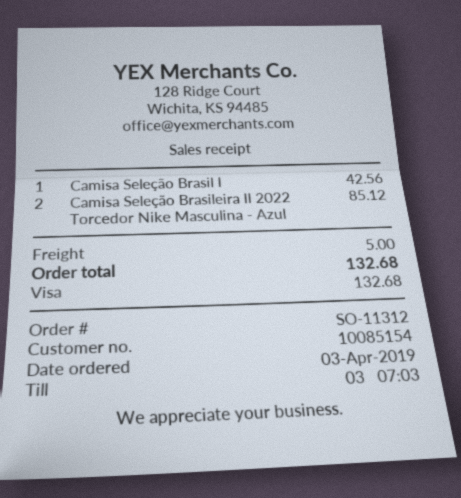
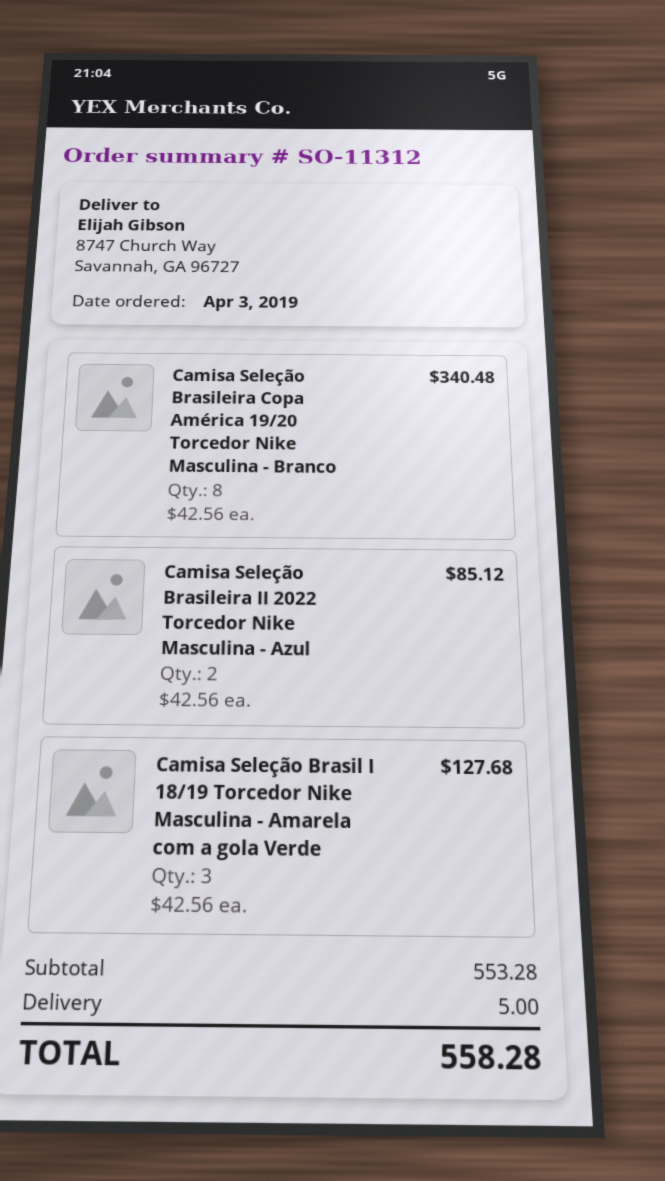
Camisa Seleção Brasil I: 1 for 42.56 -> 3 for 127.68
Camisa Seleção Brasileira Copa América 19/20 Torcedor Nike Masculina - Branco: none -> 8 for 340.48
total: 132.68 -> 558.28

